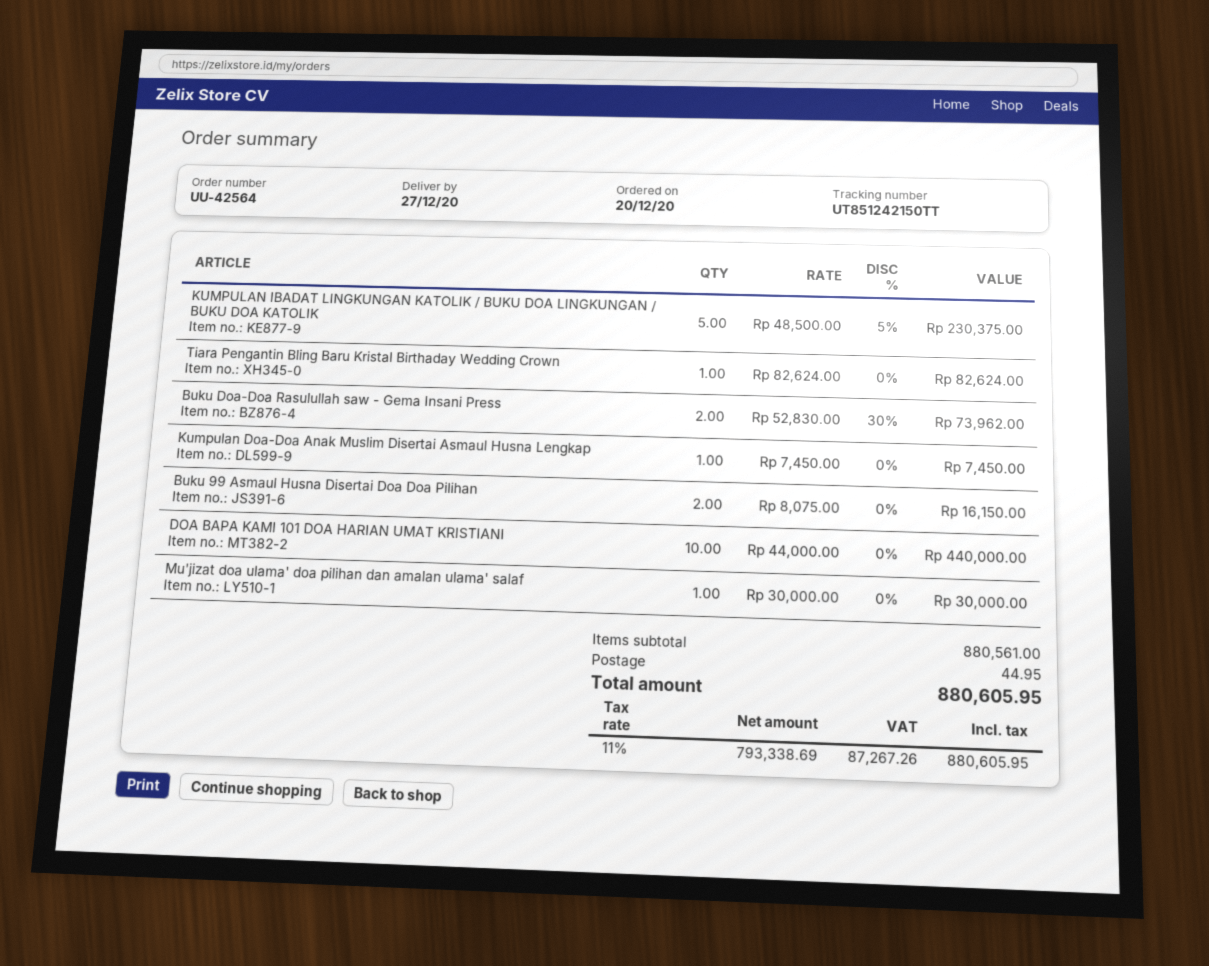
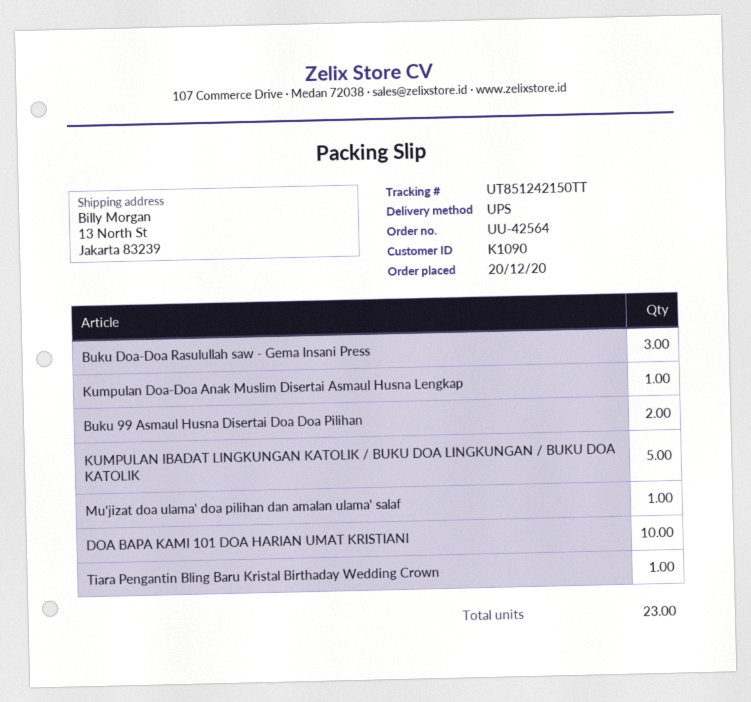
Buku Doa-Doa Rasulullah saw - Gema Insani Press: 2 -> 3

